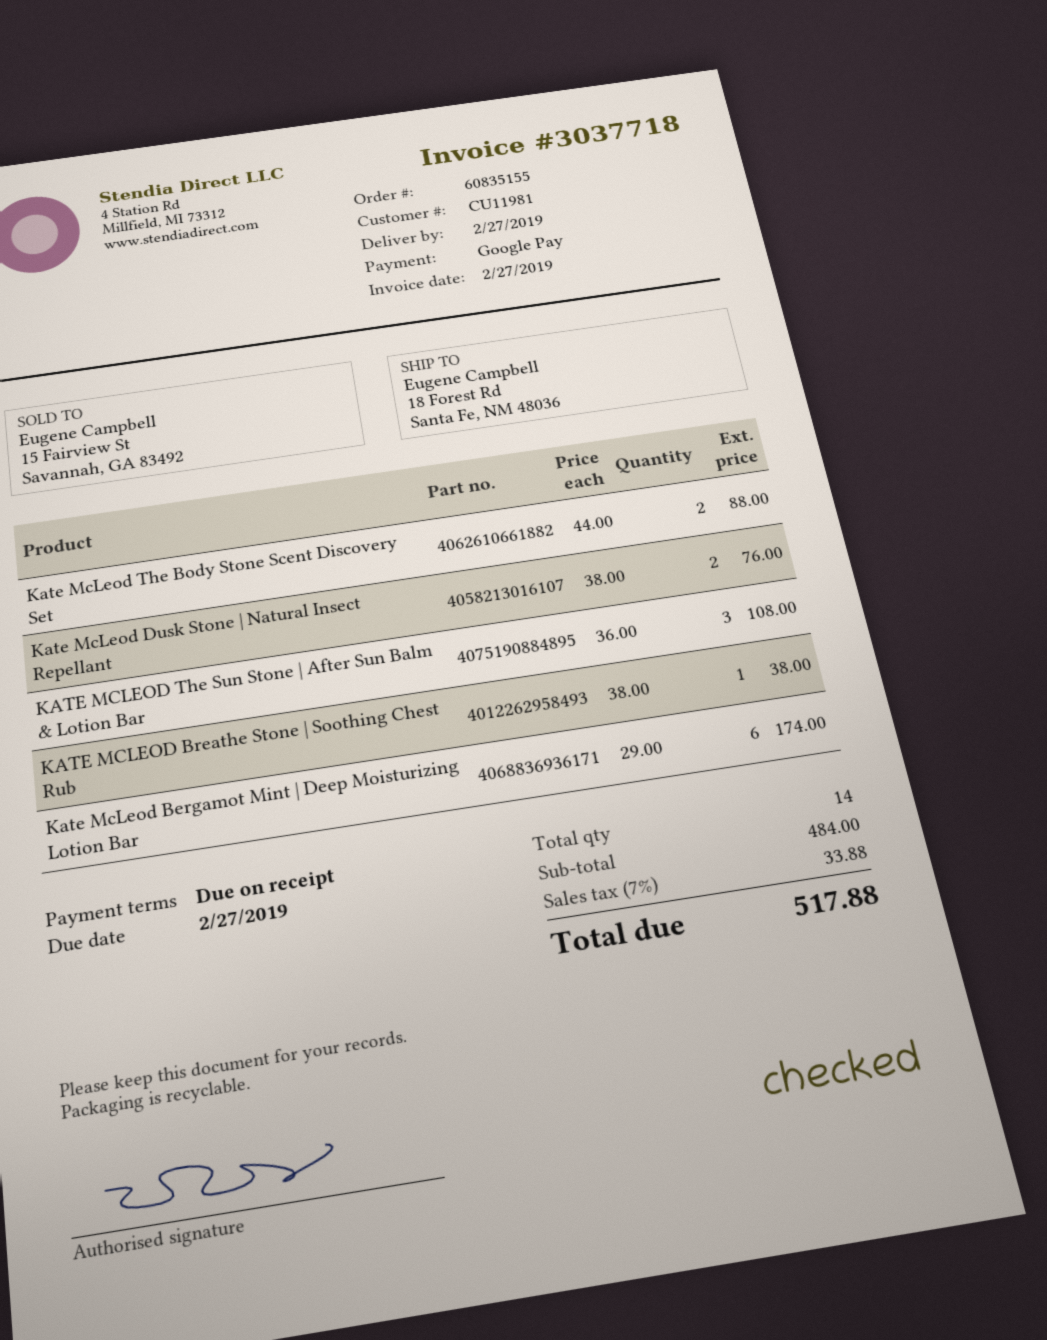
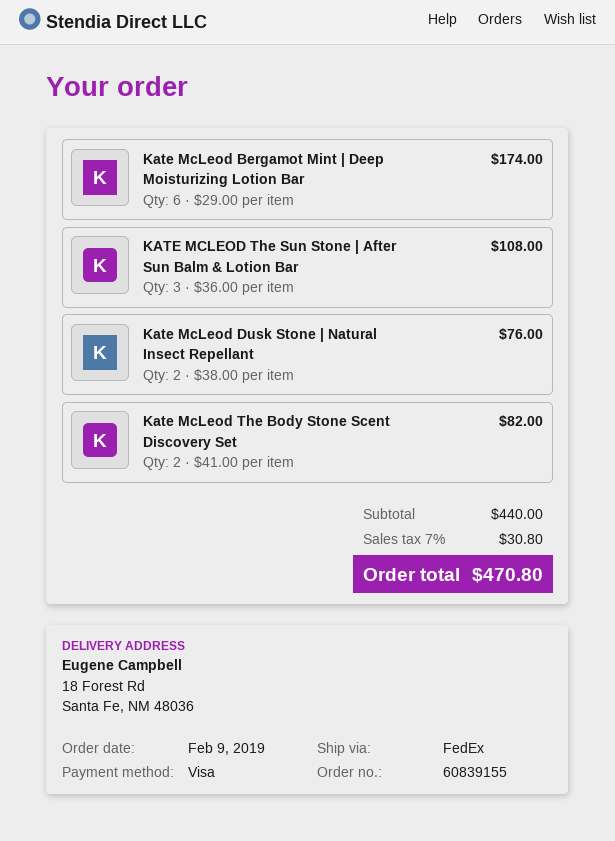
order number: 60835155 -> 60839155
payment method: Google Pay -> Visa
Kate McLeod The Body Stone Scent Discovery Set: 2 x 44.00 = 88.00 -> 2 x 41.00 = 82.00
KATE MCLEOD Breathe Stone | Soothing Chest Rub: 1 x 38.00 = 38.00 -> none
subtotal: 484.00 -> 440.00
tax: 7% = 33.88 -> 7% = 30.80
total: 517.88 -> 470.80

